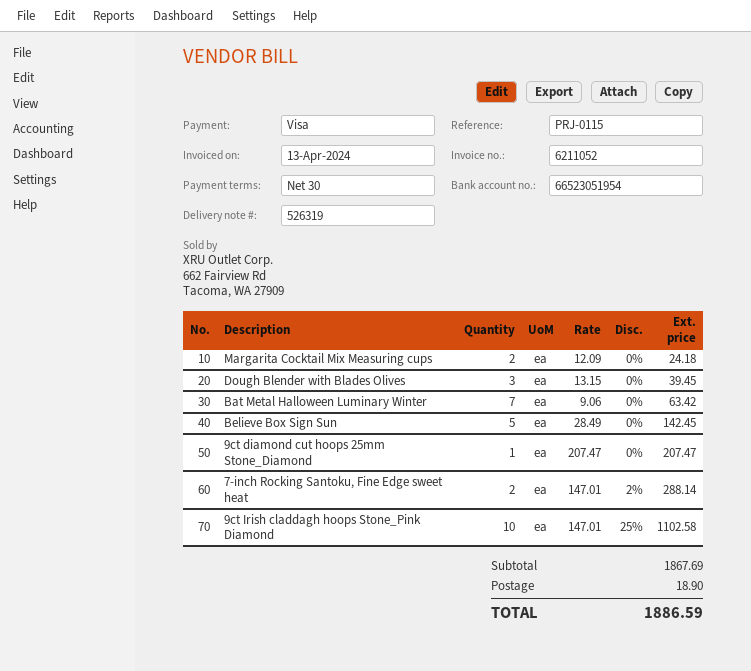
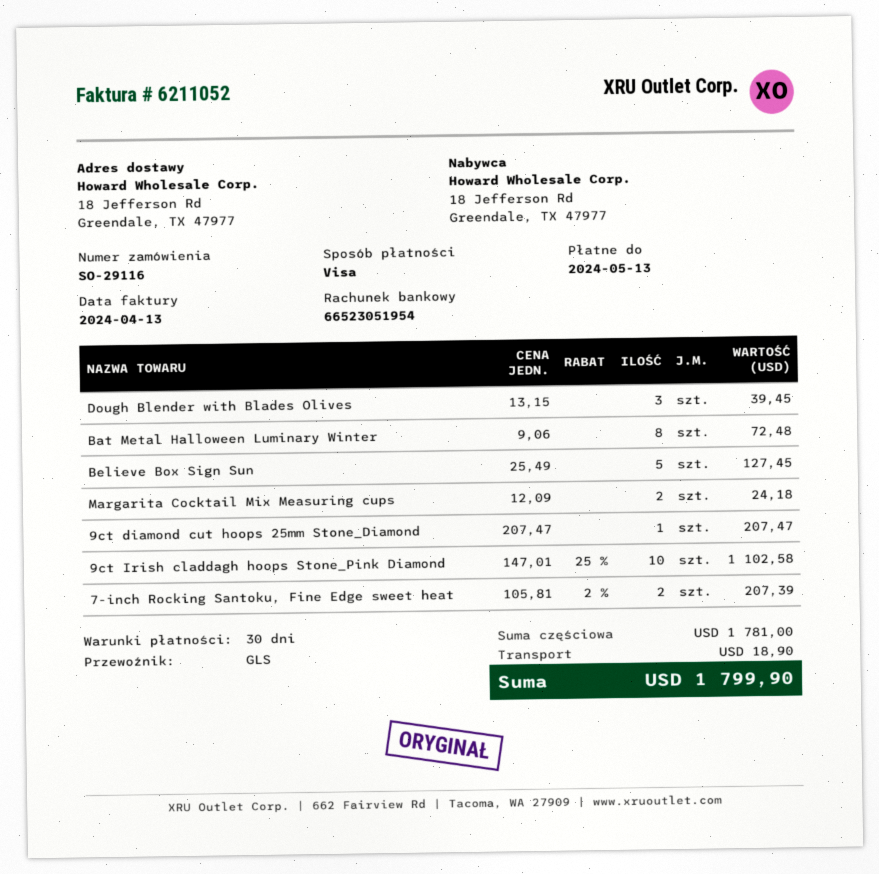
Bat Metal Halloween Luminary Winter: 7 x 9.06 = 63.42 -> 8 x 9.06 = 72.48
Believe Box Sign Sun: 5 x 28.49 = 142.45 -> 5 x 25.49 = 127.45
7-inch Rocking Santoku, Fine Edge sweet heat: 2 x 147.01 - 2% = 288.14 -> 2 x 105.81 - 2% = 207.39
subtotal: 1867.69 -> 1781.00
total: 1886.59 -> 1799.90

